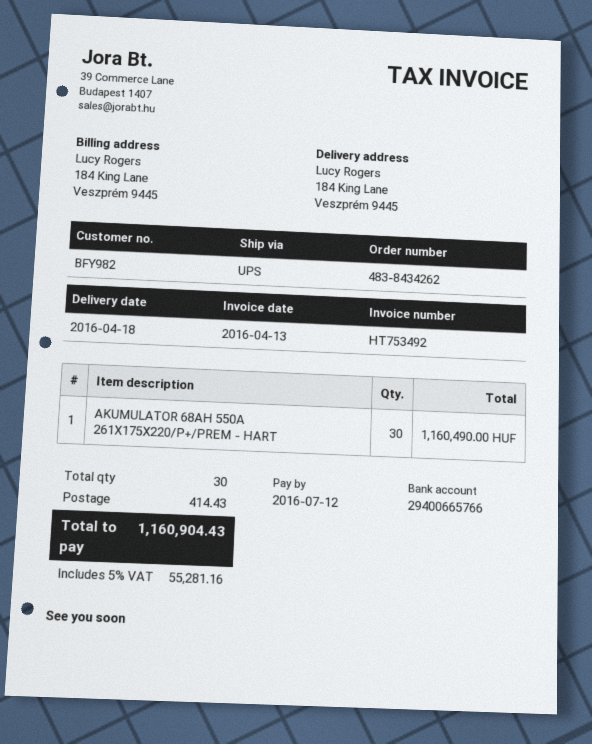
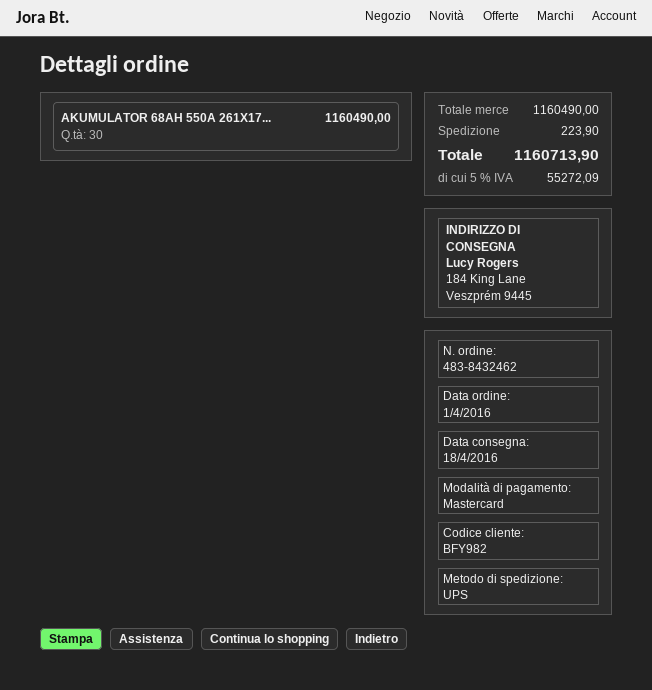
order number: 483-8434262 -> 483-8432462
shipping: 414.43 -> 223.90
tax: 5% = 55281.16 -> 5% = 55272.09
total: 1160904.43 -> 1160713.90

